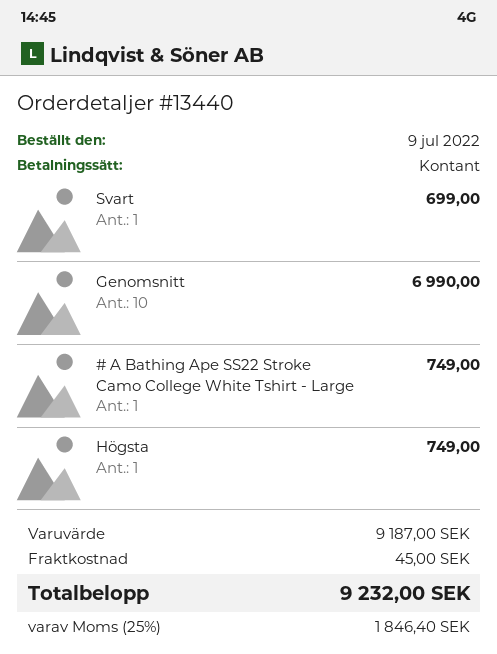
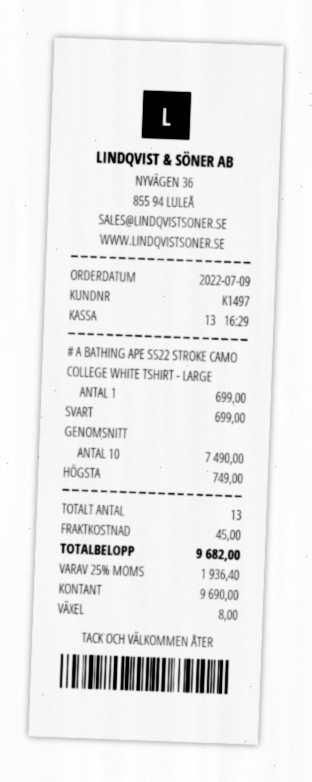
Genomsnitt: 10 for 6990.00 -> 10 for 7490.00
# A Bathing Ape SS22 Stroke Camo College White Tshirt - Large: 1 for 749.00 -> 1 for 699.00
tax: 25% = 1846.40 -> 25% = 1936.40
total: 9232.00 -> 9682.00

